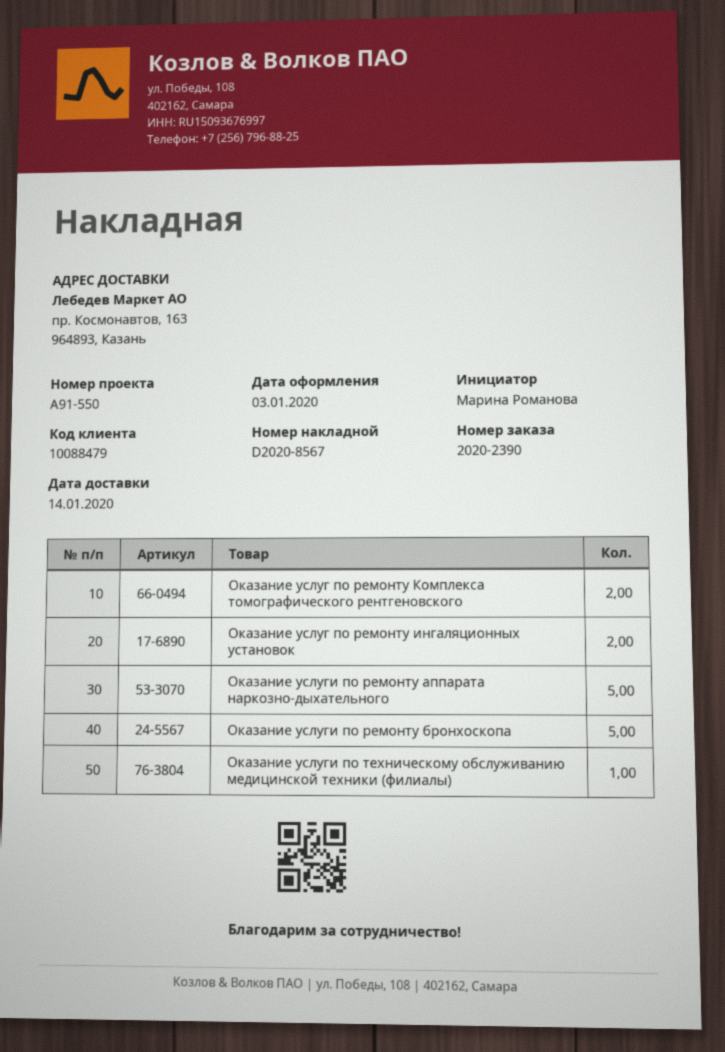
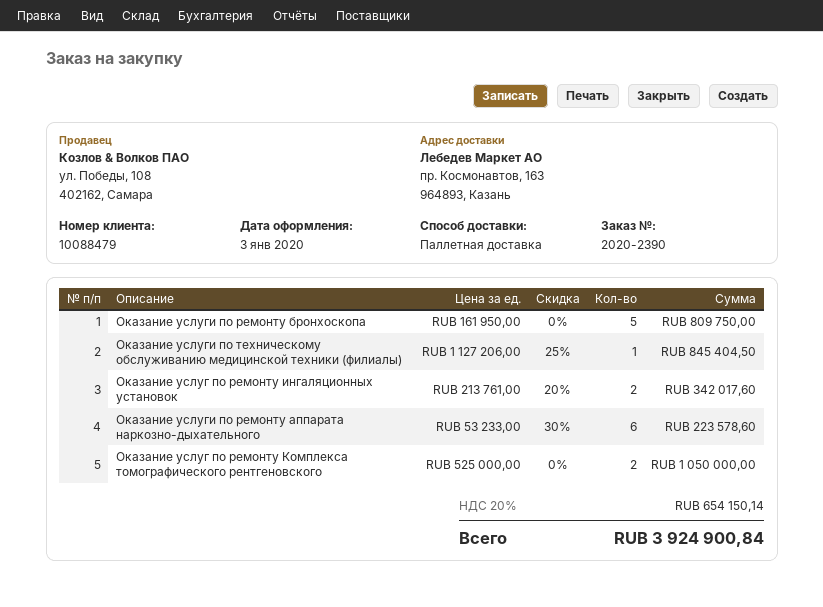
Оказание услуги по ремонту аппарата наркозно-дыхательного: 5 -> 6

